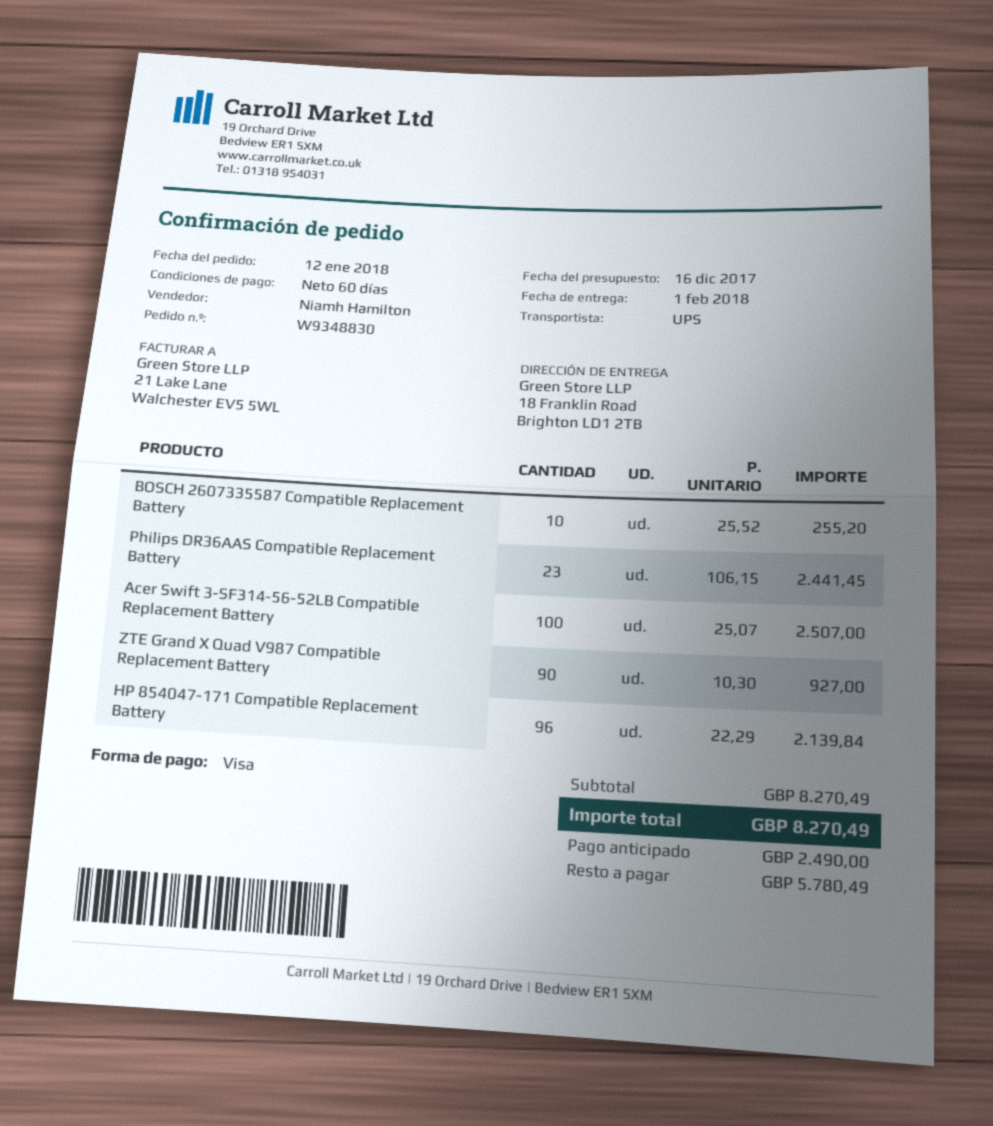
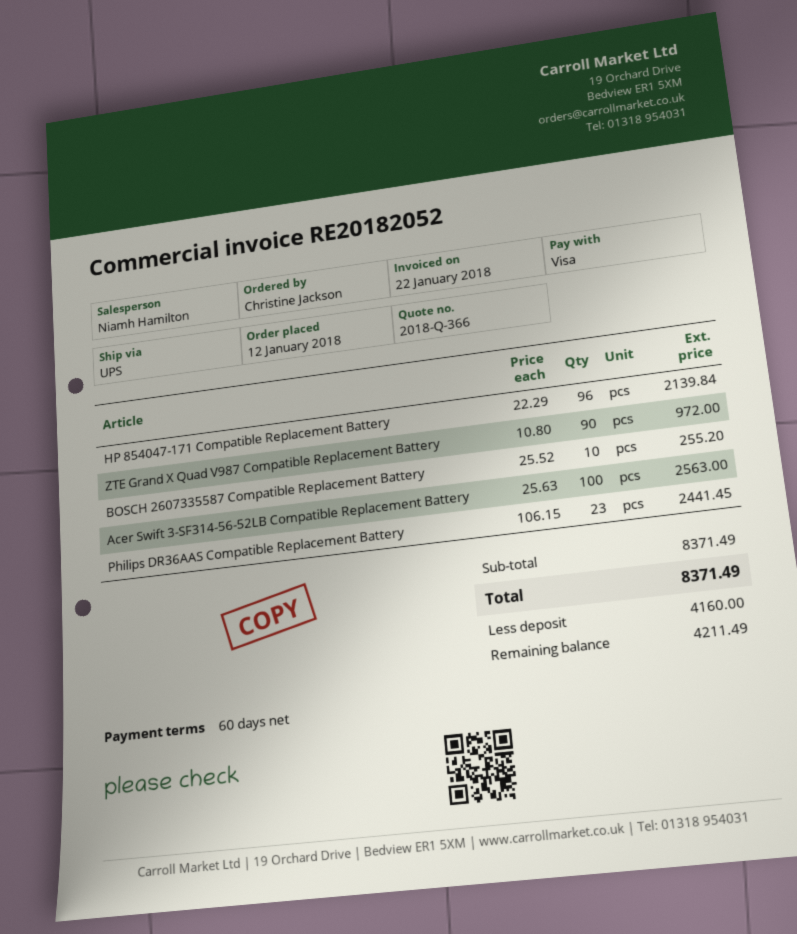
Acer Swift 3-SF314-56-52LB Compatible Replacement Battery: 100 x 25.07 = 2507.00 -> 100 x 25.63 = 2563.00
ZTE Grand X Quad V987 Compatible Replacement Battery: 90 x 10.30 = 927.00 -> 90 x 10.80 = 972.00
subtotal: 8270.49 -> 8371.49
total: 8270.49 -> 8371.49
deposit: 2490.00 -> 4160.00
balance: 5780.49 -> 4211.49

